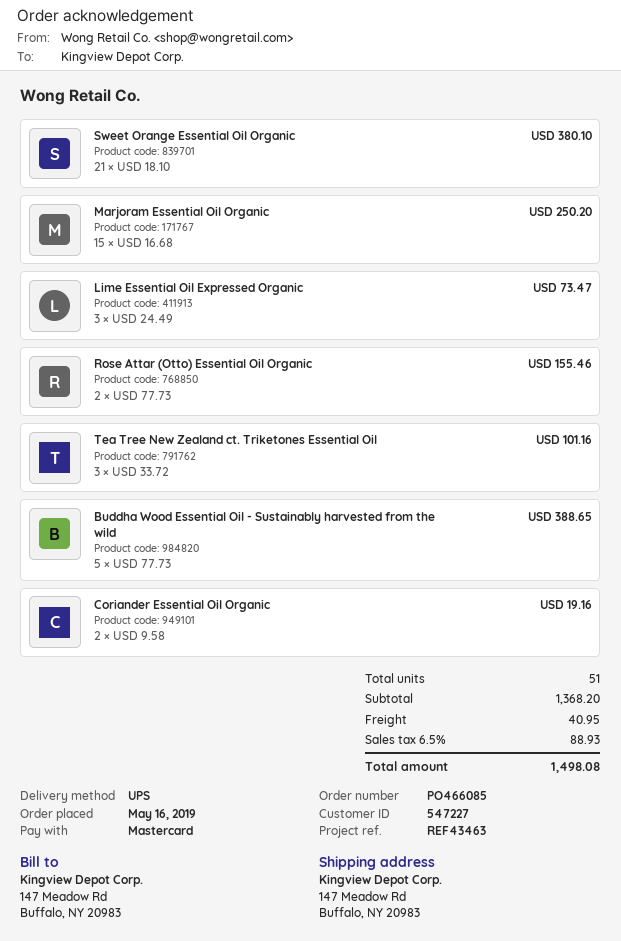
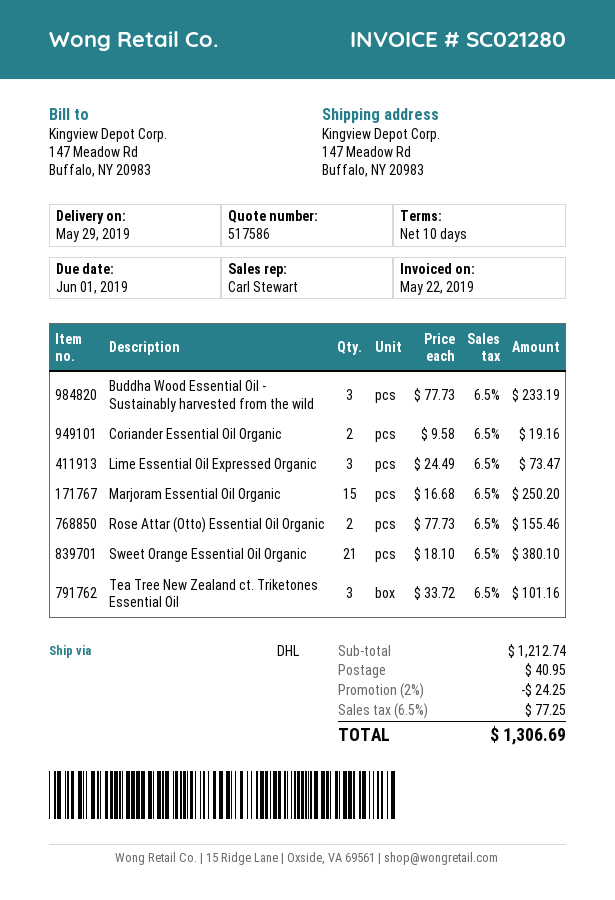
shipping method: UPS -> DHL
Buddha Wood Essential Oil - Sustainably harvested from the wild: 5 x 77.73 = 388.65 -> 3 x 77.73 = 233.19
subtotal: 1368.20 -> 1212.74
discount: none -> 2% = 24.25
tax: 6.5% = 88.93 -> 6.5% = 77.25
total: 1498.08 -> 1306.69

